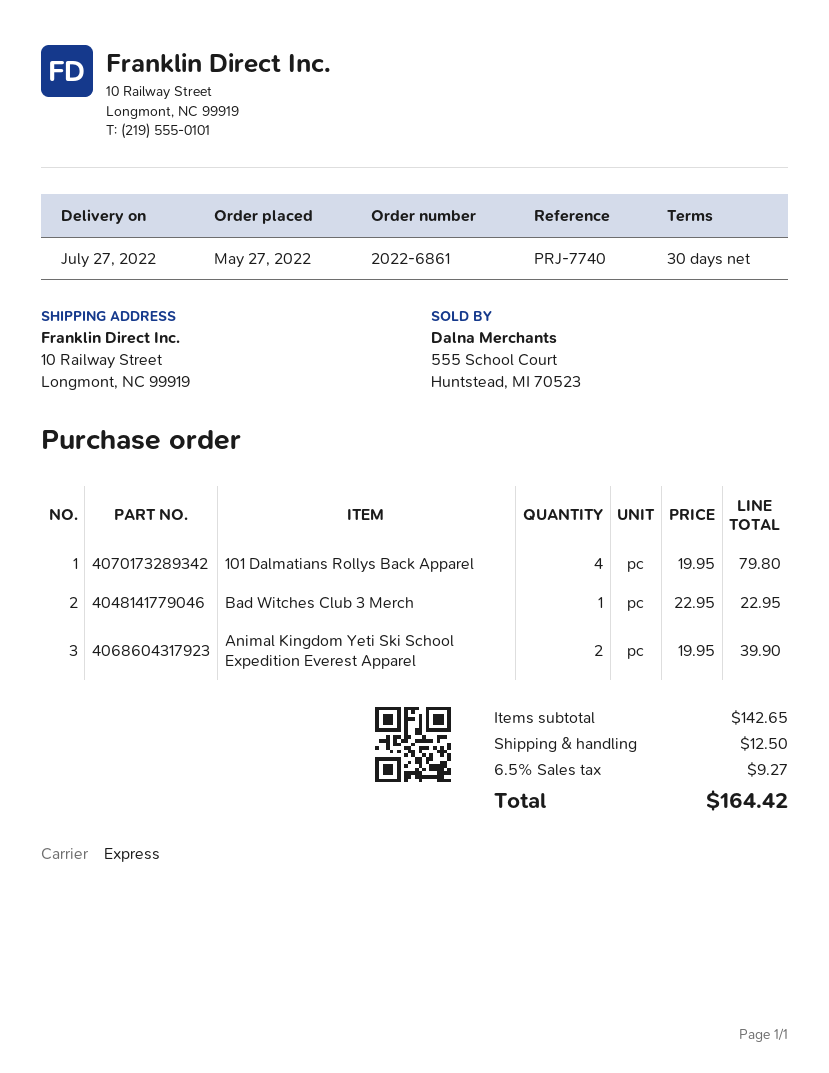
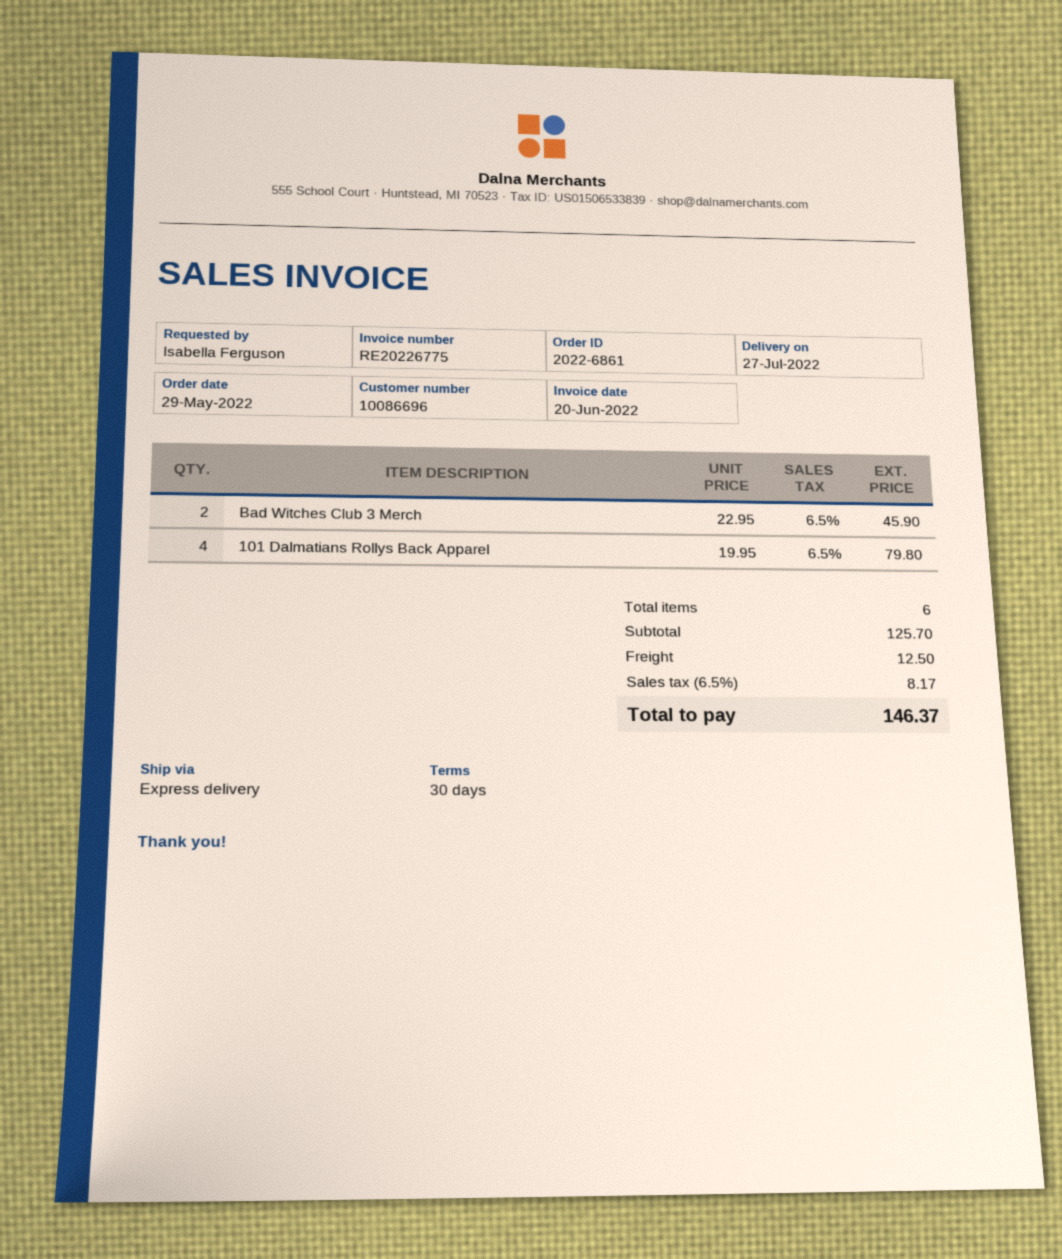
order date: 2022-05-27 -> 2022-05-29
Bad Witches Club 3 Merch: 1 x 22.95 = 22.95 -> 2 x 22.95 = 45.90
Animal Kingdom Yeti Ski School Expedition Everest Apparel: 2 x 19.95 = 39.90 -> none
subtotal: 142.65 -> 125.70
tax: 6.5% = 9.27 -> 6.5% = 8.17
total: 164.42 -> 146.37

